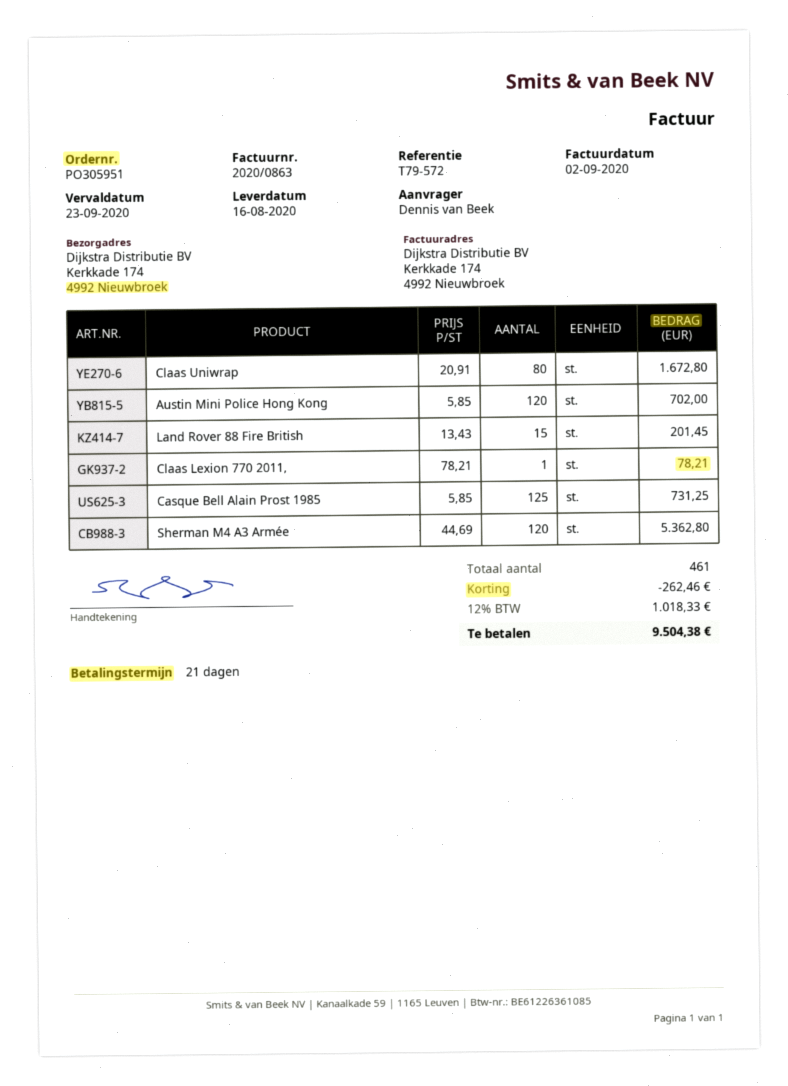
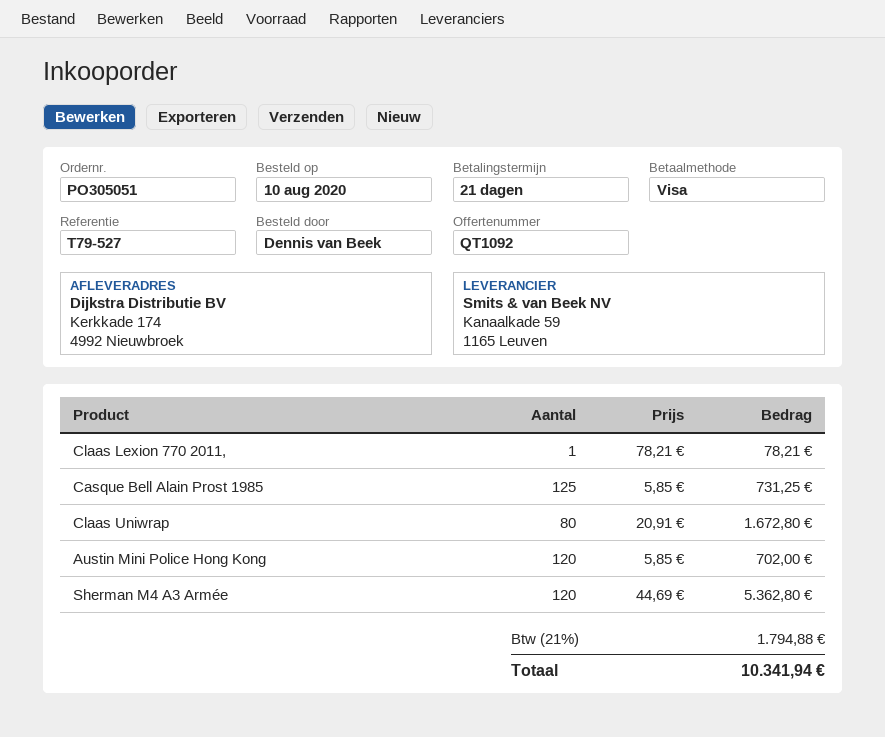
order number: PO305951 -> PO305051
reference: T79-572 -> T79-527
Land Rover 88 Fire British: 15 x 13.43 = 201.45 -> none
discount: 262.46 -> none
tax: 12% = 1018.33 -> 21% = 1794.88
total: 9504.38 -> 10341.94

